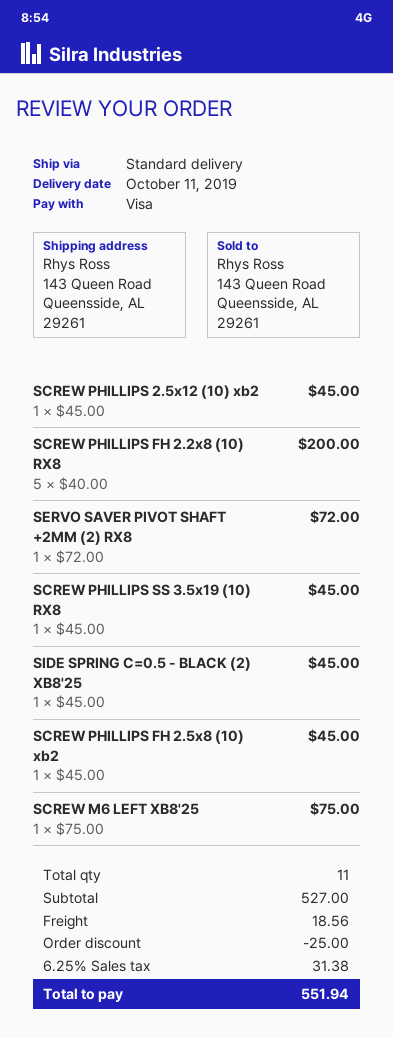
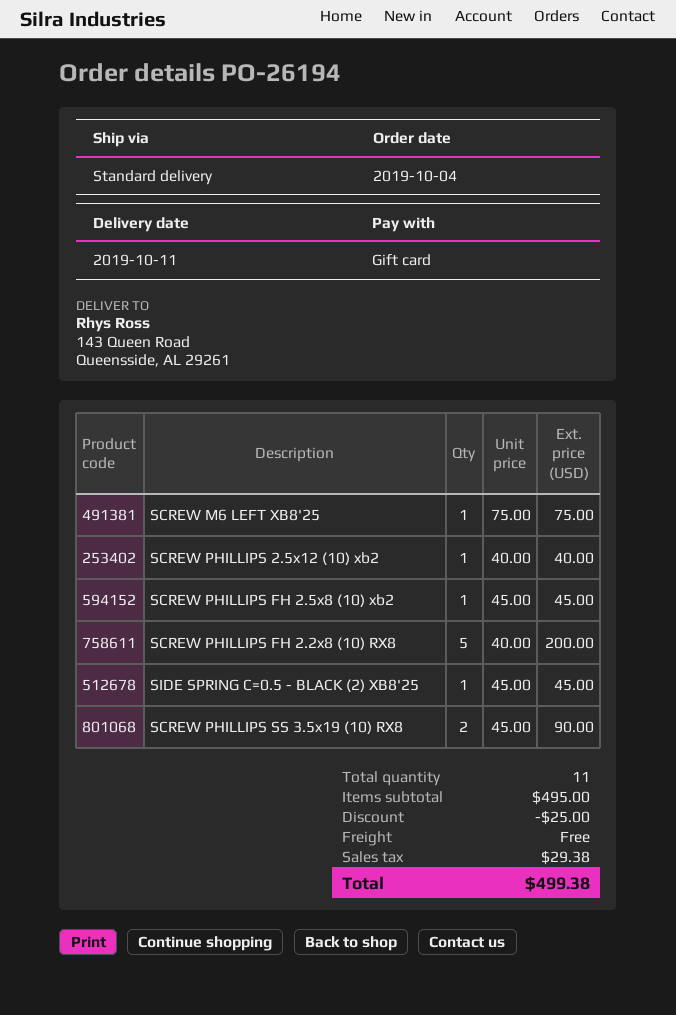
payment method: Visa -> gift card
SCREW PHILLIPS 2.5x12 (10) xb2: 1 x 45.00 = 45.00 -> 1 x 40.00 = 40.00
SERVO SAVER PIVOT SHAFT +2MM (2) RX8: 1 x 72.00 = 72.00 -> none
SCREW PHILLIPS SS 3.5x19 (10) RX8: 1 x 45.00 = 45.00 -> 2 x 45.00 = 90.00
subtotal: 527.00 -> 495.00
shipping: 18.56 -> 0.00
tax: 31.38 -> 29.38
total: 551.94 -> 499.38

